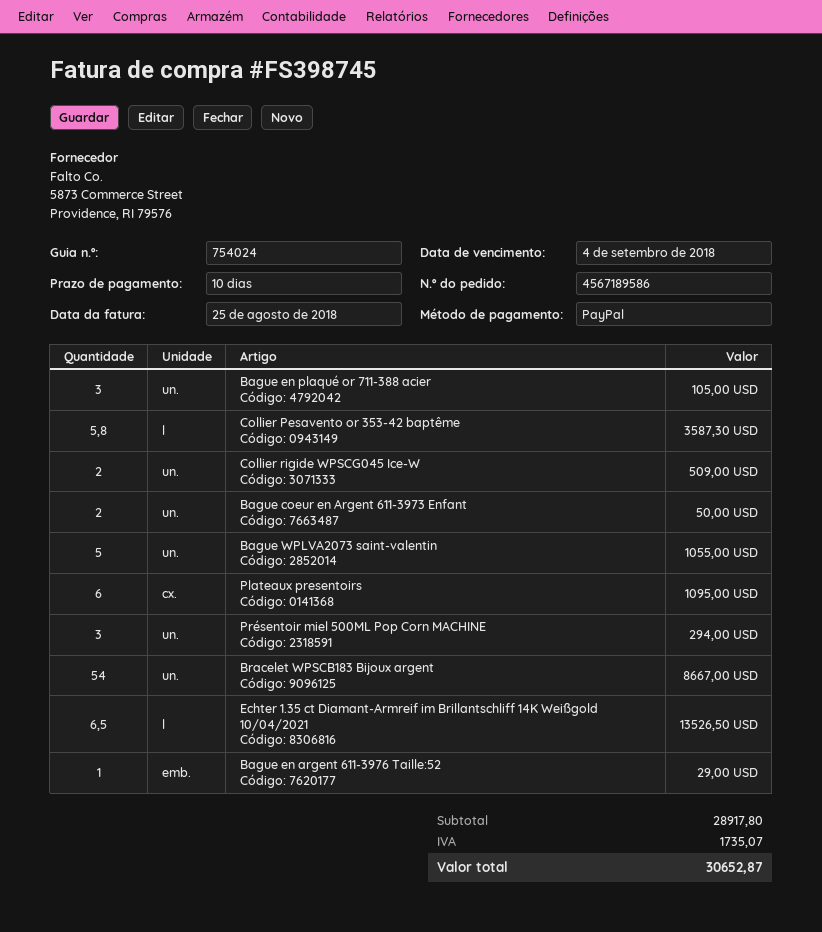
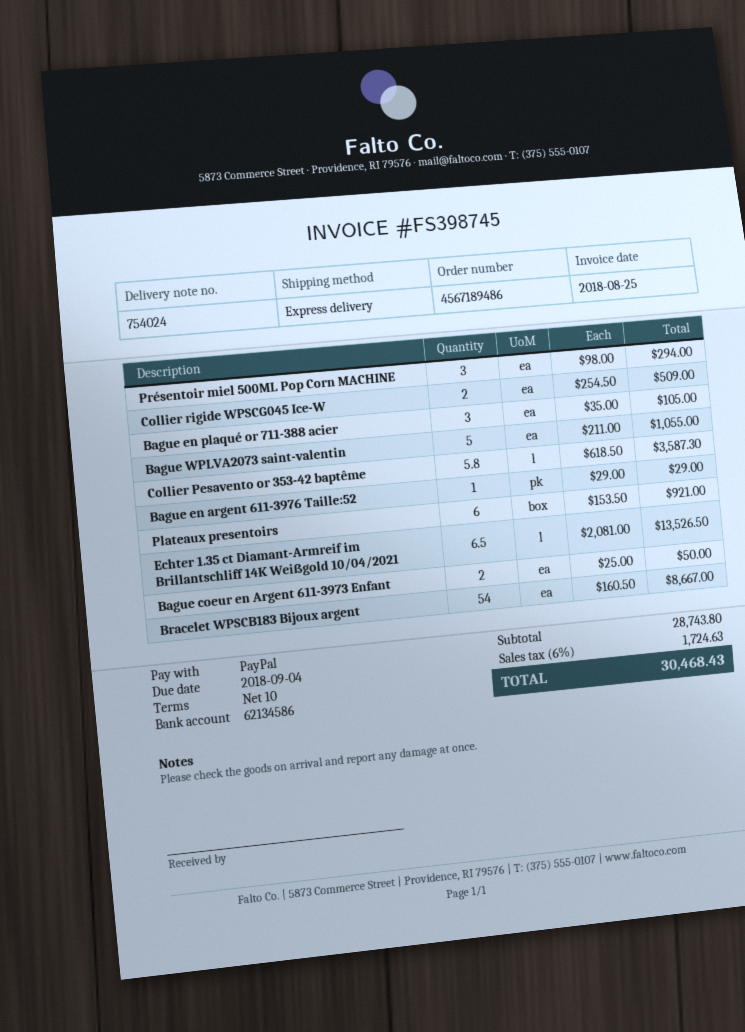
order number: 4567189586 -> 4567189486
Plateaux presentoirs: 6 for 1095.00 -> 6 for 921.00
subtotal: 28917.80 -> 28743.80
tax: 1735.07 -> 1724.63
total: 30652.87 -> 30468.43

